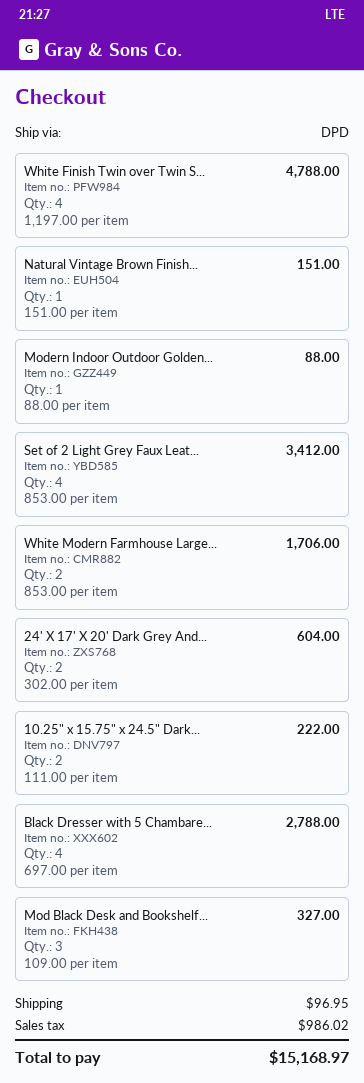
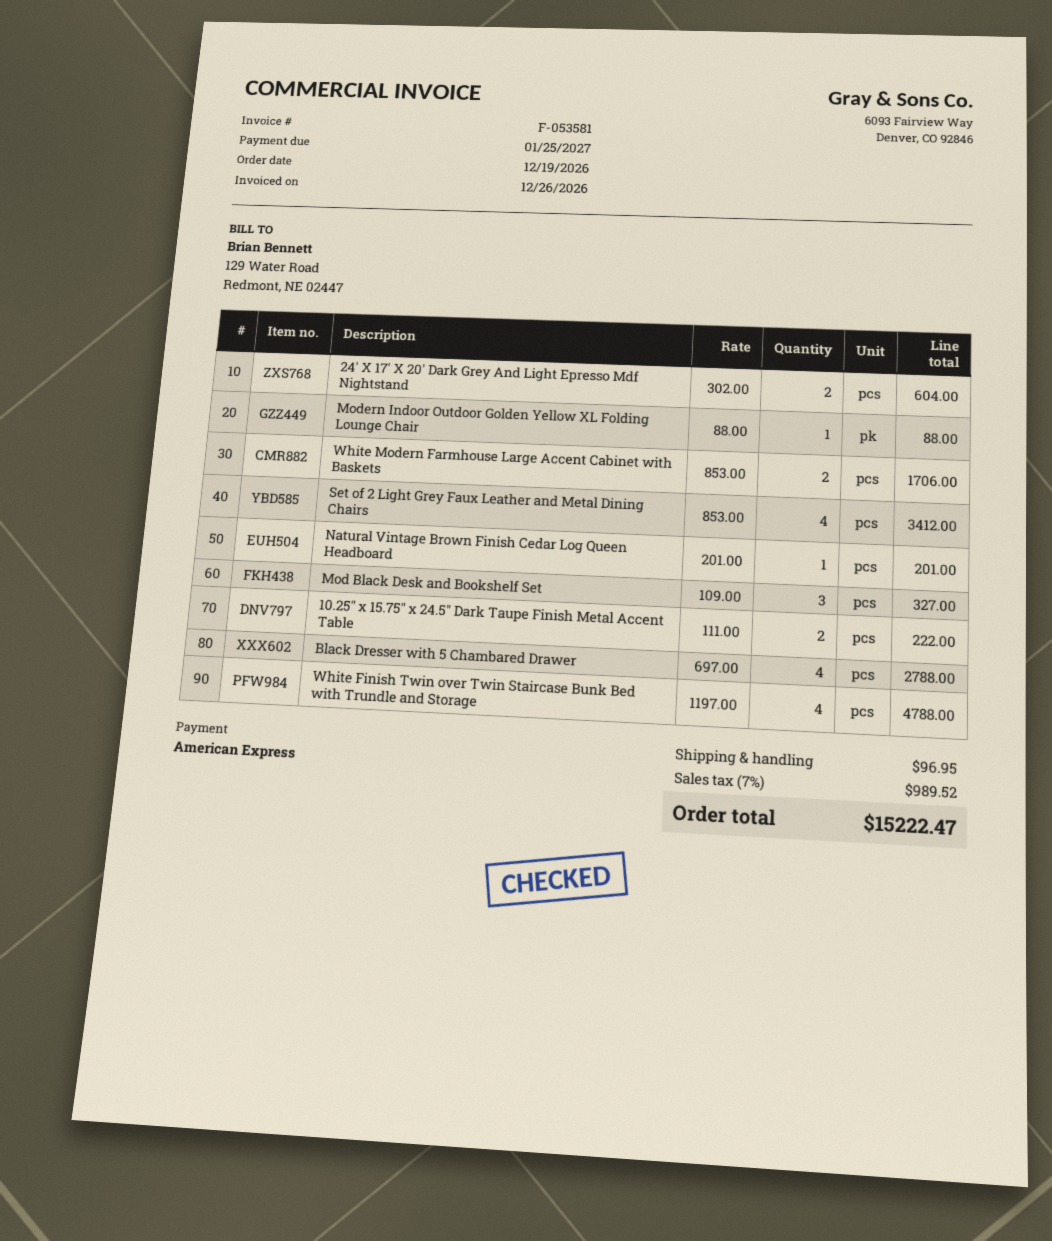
Natural Vintage Brown Finish...: 1 x 151.00 = 151.00 -> 1 x 201.00 = 201.00
tax: 986.02 -> 989.52
total: 15168.97 -> 15222.47

